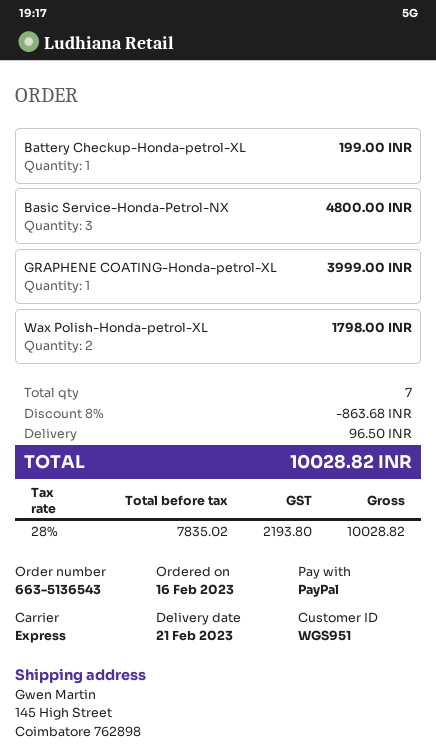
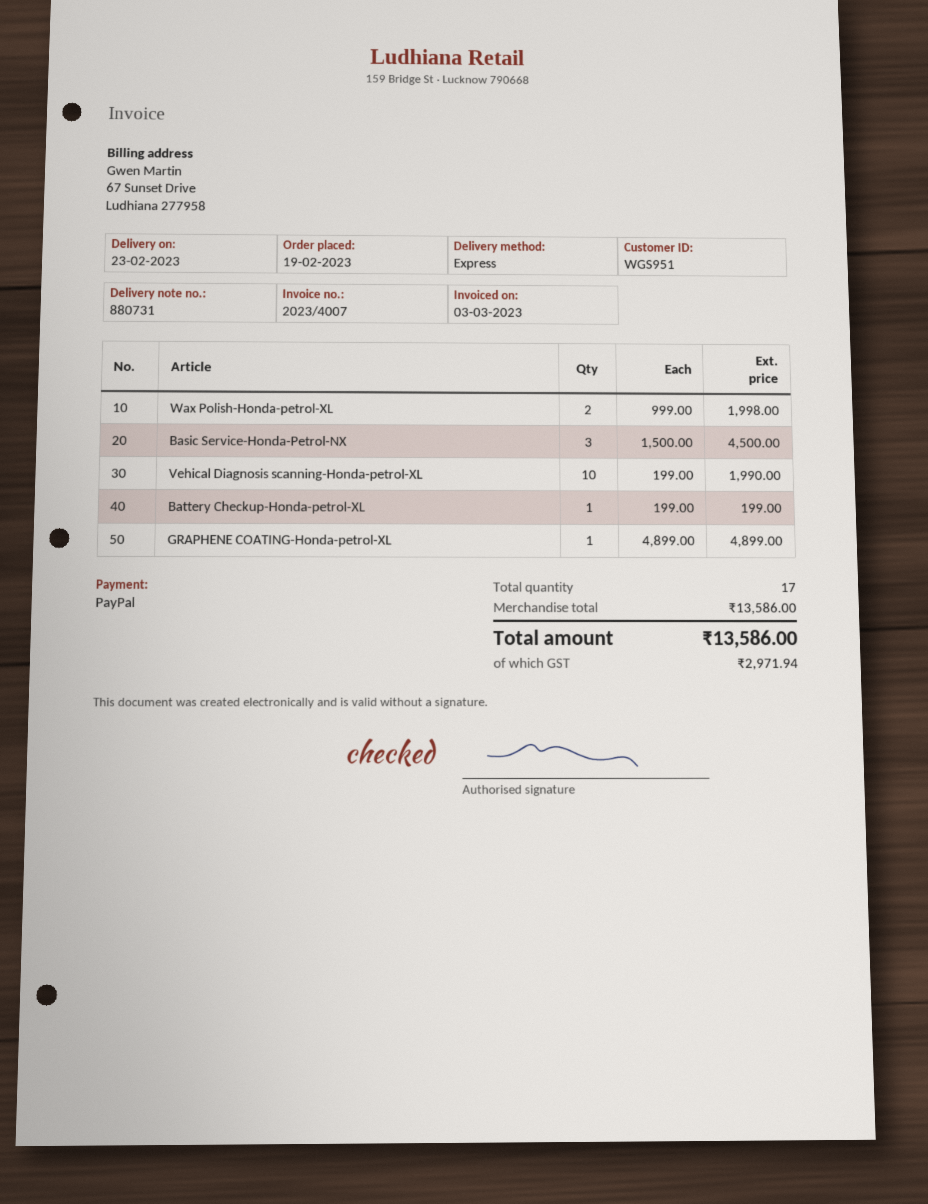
order date: 2023-02-16 -> 2023-02-19
delivery date: 2023-02-21 -> 2023-02-23
Basic Service-Honda-Petrol-NX: 3 for 4800.00 -> 3 for 4500.00
GRAPHENE COATING-Honda-petrol-XL: 1 for 3999.00 -> 1 for 4899.00
Wax Polish-Honda-petrol-XL: 2 for 1798.00 -> 2 for 1998.00
Vehical Diagnosis scanning-Honda-petrol-XL: none -> 10 for 1990.00
total quantity: 7 -> 17
discount: 8% = 863.68 -> none
shipping: 96.50 -> none
tax: 2193.80 -> 2971.94
total: 10028.82 -> 13586.00

